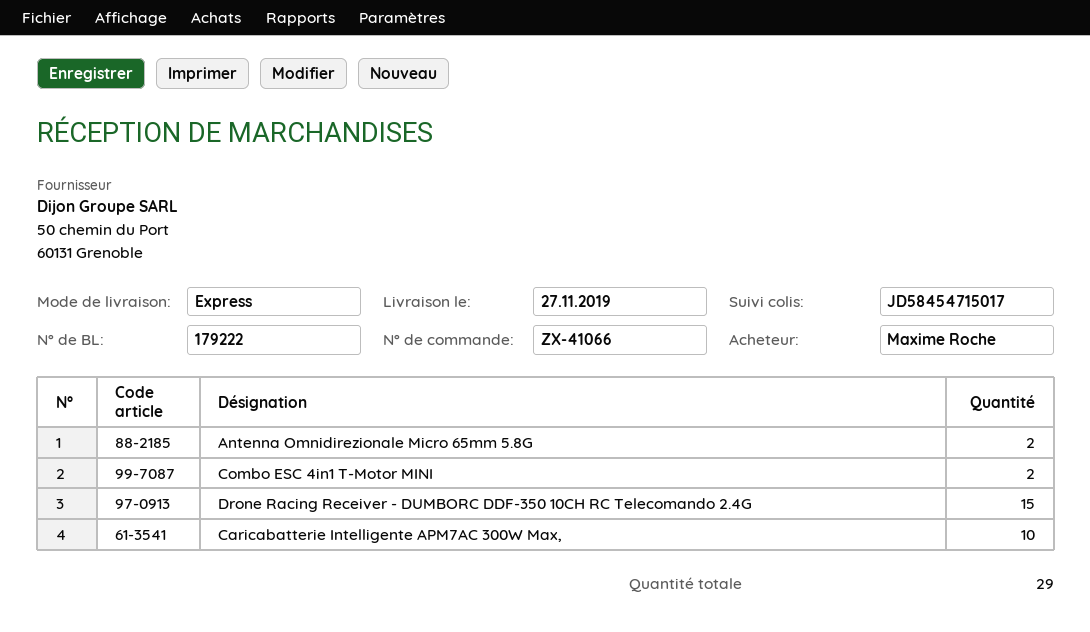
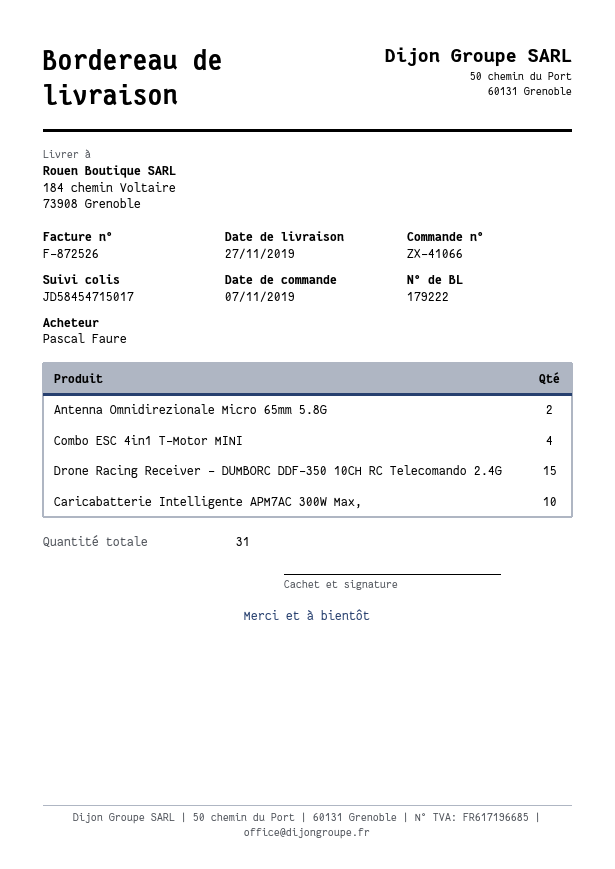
ordered by: Maxime Roche -> Pascal Faure
Combo ESC 4in1 T-Motor MINI: 2 -> 4
total quantity: 29 -> 31

